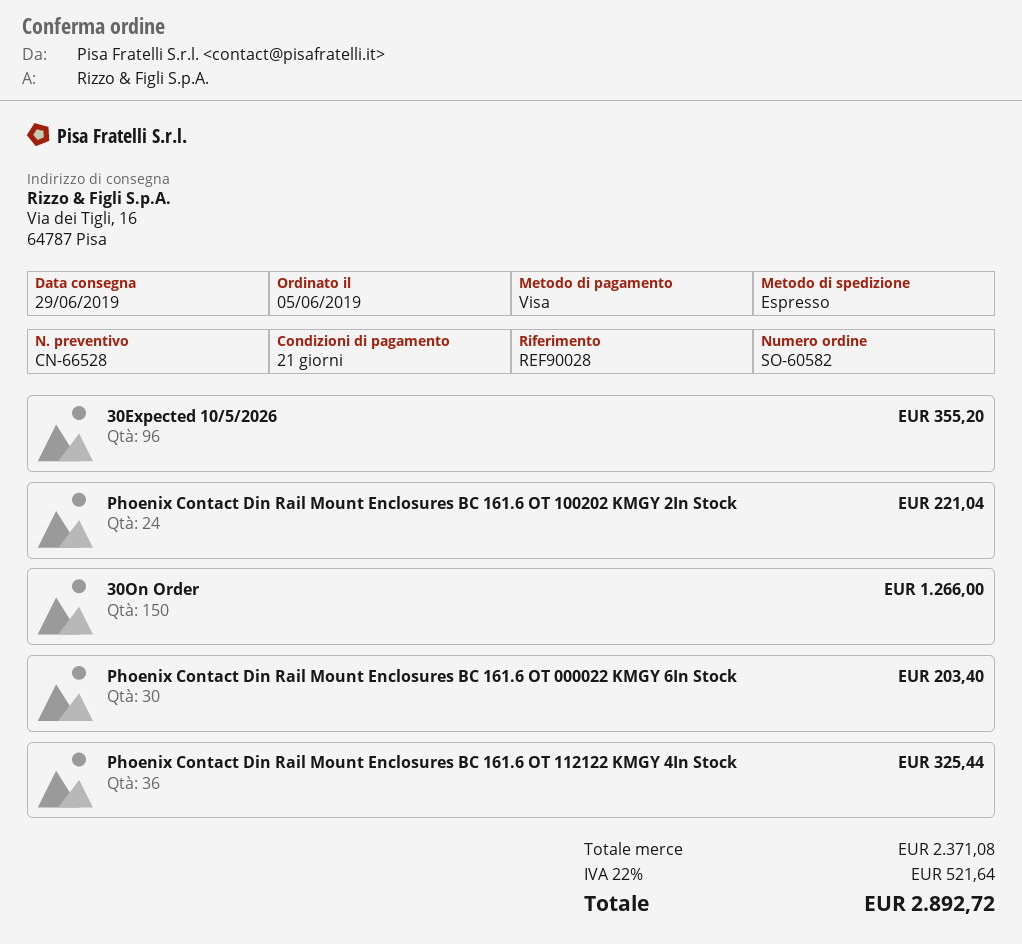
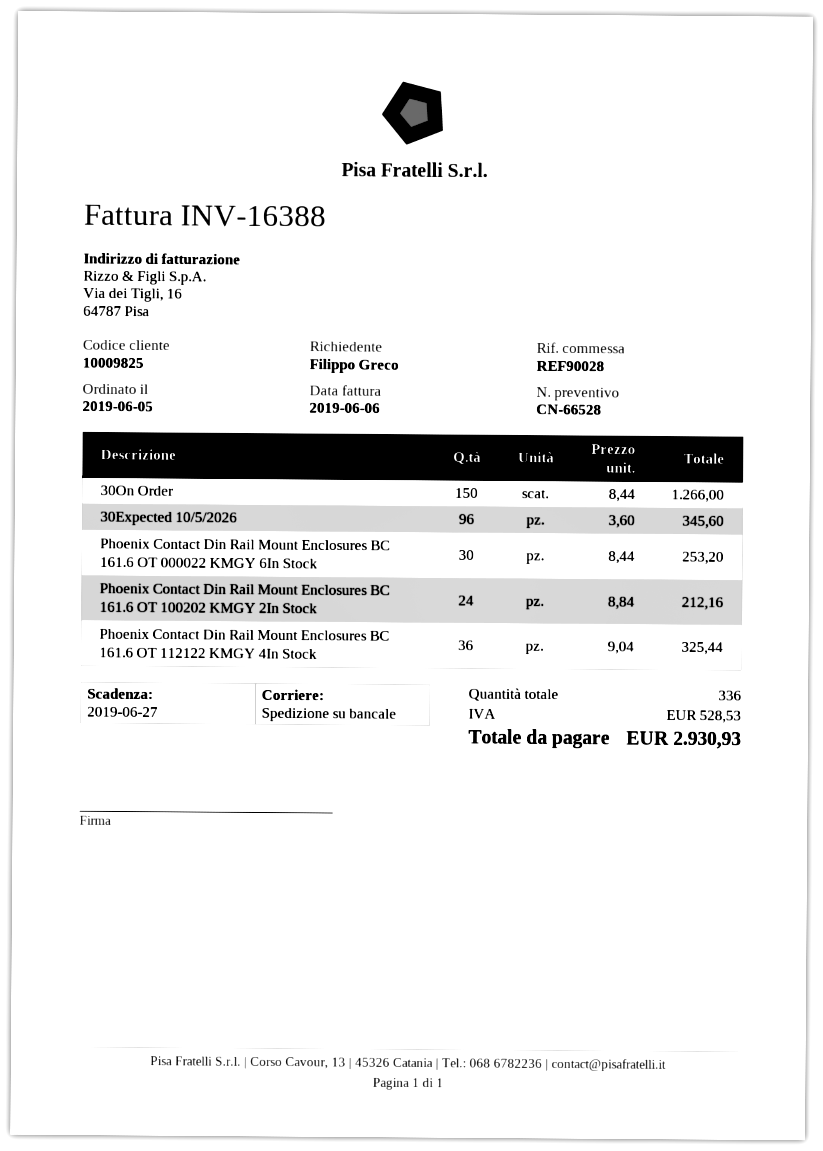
shipping method: express -> pallet freight
30Expected 10/5/2026: 96 for 355.20 -> 96 for 345.60
Phoenix Contact Din Rail Mount Enclosures BC 161.6 OT 100202 KMGY 2In Stock: 24 for 221.04 -> 24 for 212.16
Phoenix Contact Din Rail Mount Enclosures BC 161.6 OT 000022 KMGY 6In Stock: 30 for 203.40 -> 30 for 253.20
tax: 521.64 -> 528.53
total: 2892.72 -> 2930.93

